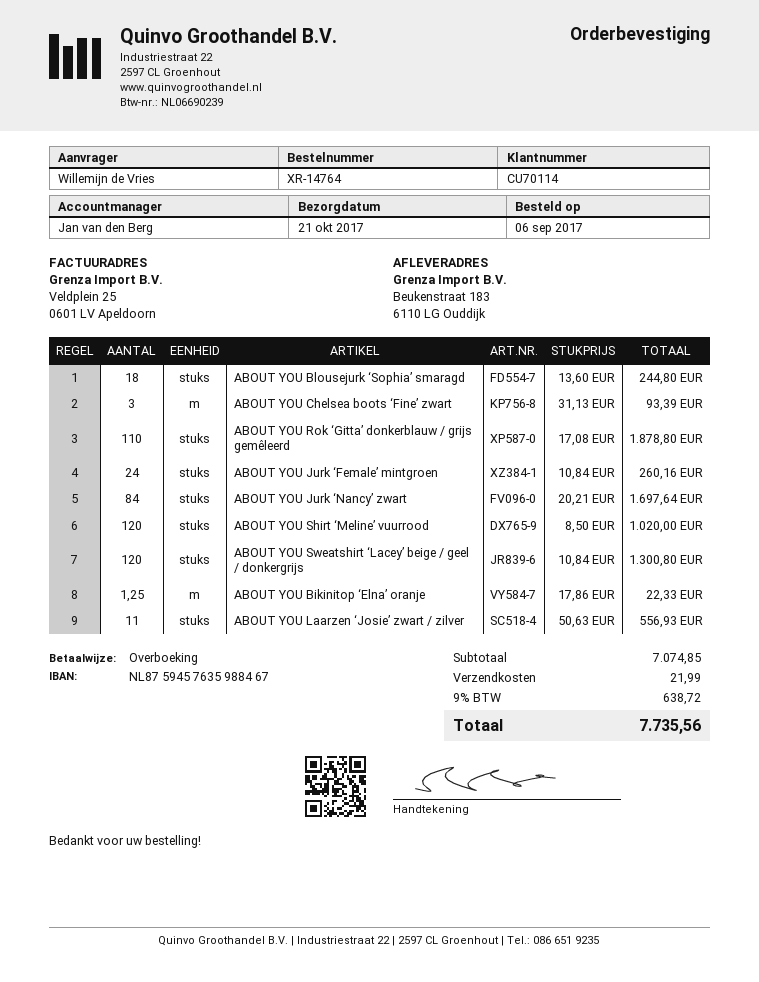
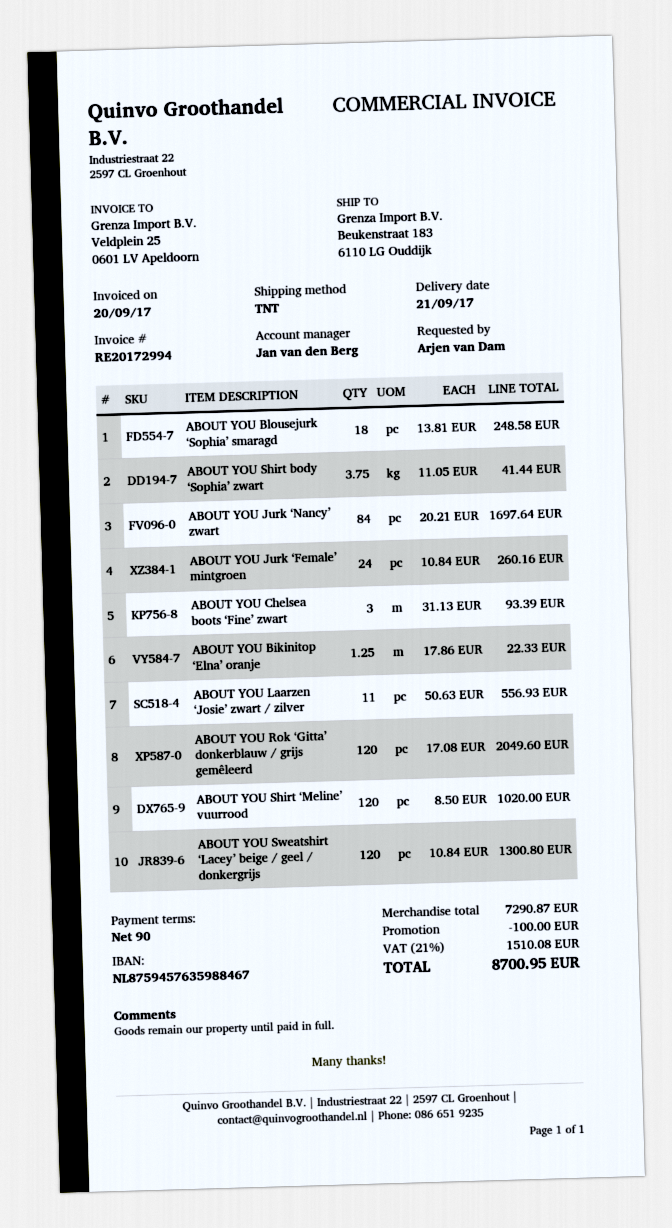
delivery date: 2017-10-21 -> 2017-09-21
ordered by: Willemijn de Vries -> Arjen van Dam
ABOUT YOU Blousejurk ‘Sophia’ smaragd: 18 x 13.60 = 244.80 -> 18 x 13.81 = 248.58
ABOUT YOU Rok ‘Gitta’ donkerblauw / grijs gemêleerd: 110 x 17.08 = 1878.80 -> 120 x 17.08 = 2049.60
ABOUT YOU Shirt body ‘Sophia’ zwart: none -> 3.75 x 11.05 = 41.44
subtotal: 7074.85 -> 7290.87
discount: none -> 100.00
shipping: 21.99 -> none
tax: 9% = 638.72 -> 21% = 1510.08
total: 7735.56 -> 8700.95

